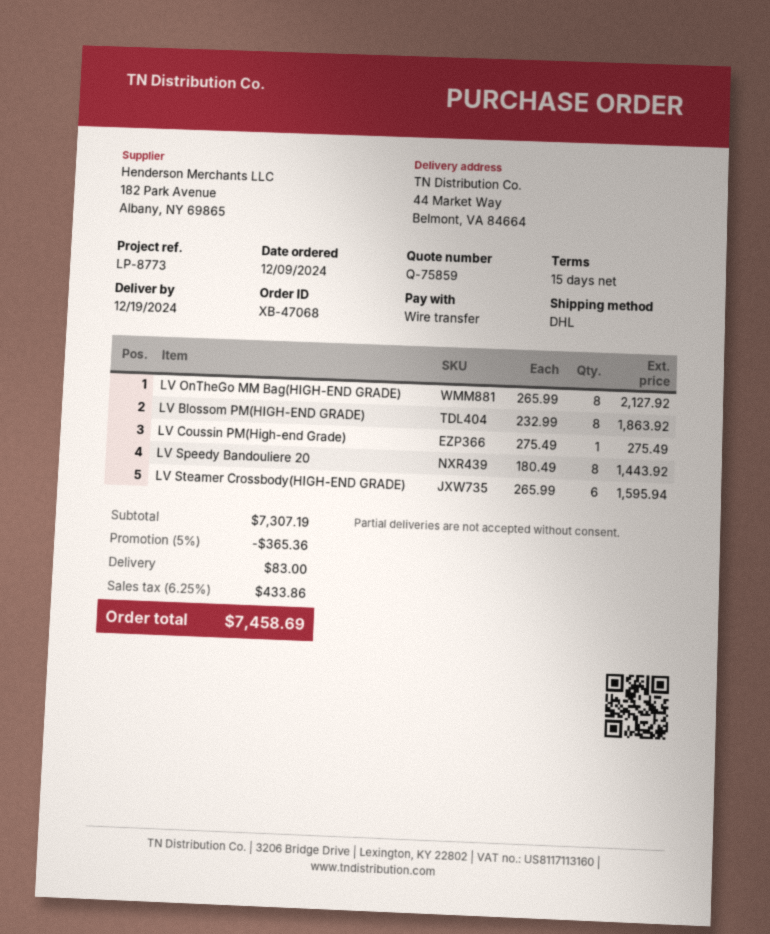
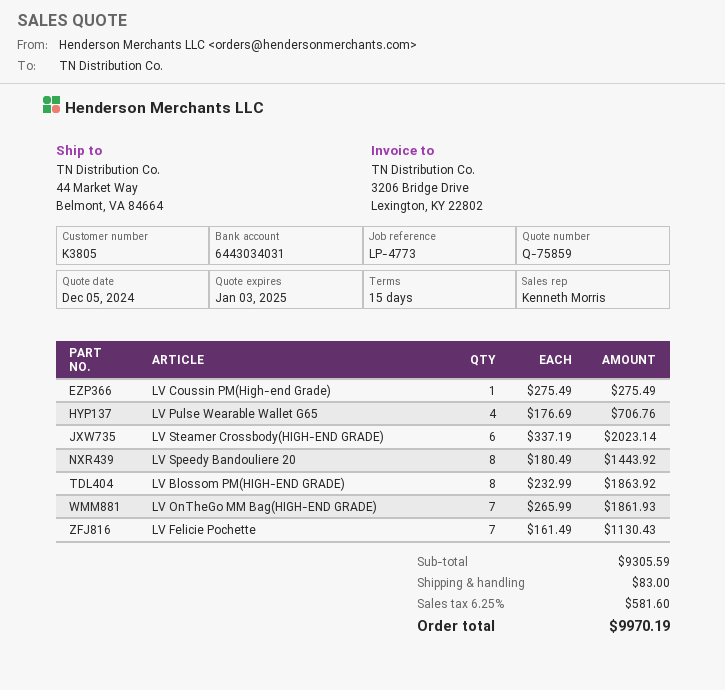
reference: LP-8773 -> LP-4773
LV OnTheGo MM Bag(HIGH-END GRADE): 8 x 265.99 = 2127.92 -> 7 x 265.99 = 1861.93
LV Steamer Crossbody(HIGH-END GRADE): 6 x 265.99 = 1595.94 -> 6 x 337.19 = 2023.14
LV Pulse Wearable Wallet G65: none -> 4 x 176.69 = 706.76
LV Felicie Pochette: none -> 7 x 161.49 = 1130.43
subtotal: 7307.19 -> 9305.59
discount: 5% = 365.36 -> none
tax: 6.25% = 433.86 -> 6.25% = 581.60
total: 7458.69 -> 9970.19

